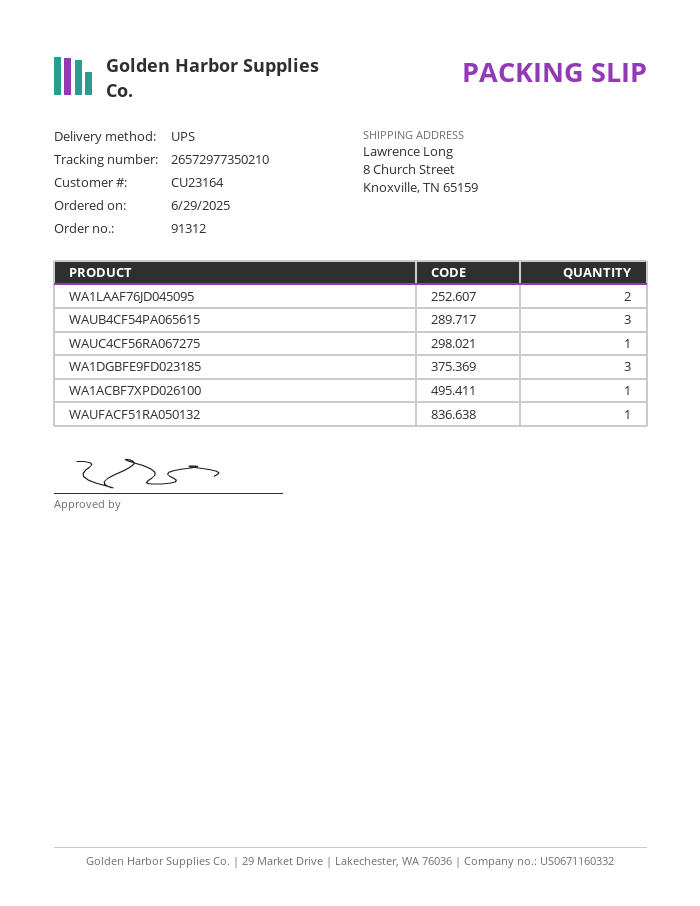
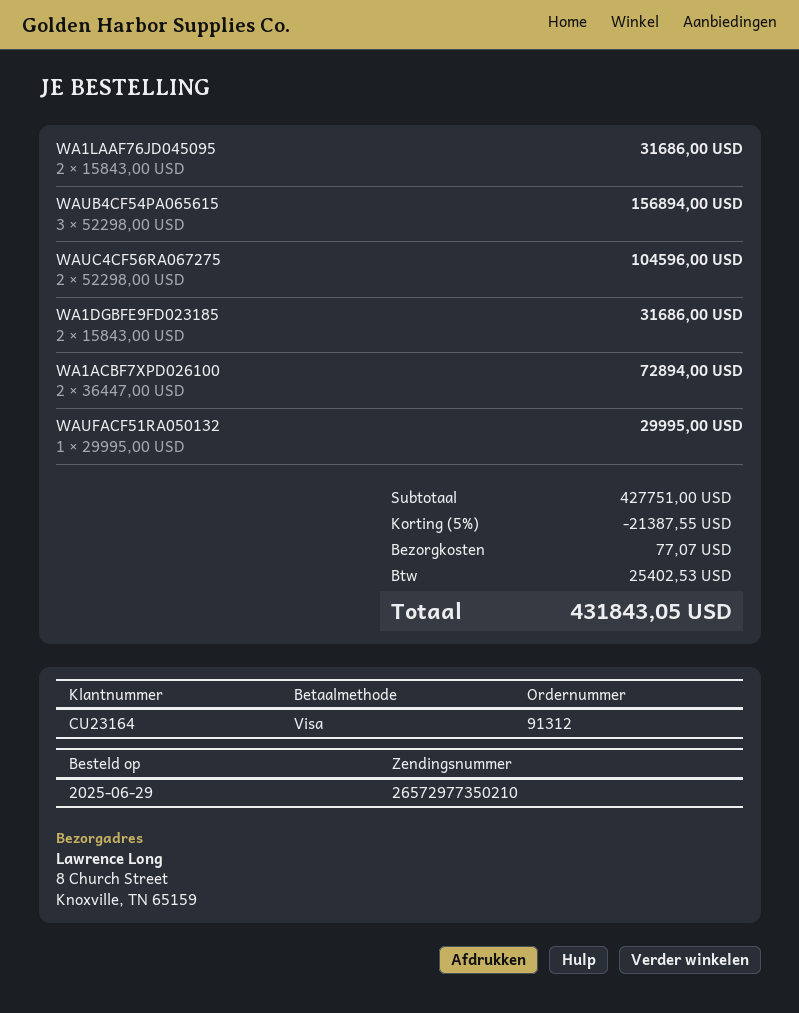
WAUC4CF56RA067275: 1 -> 2
WA1DGBFE9FD023185: 3 -> 2
WA1ACBF7XPD026100: 1 -> 2

